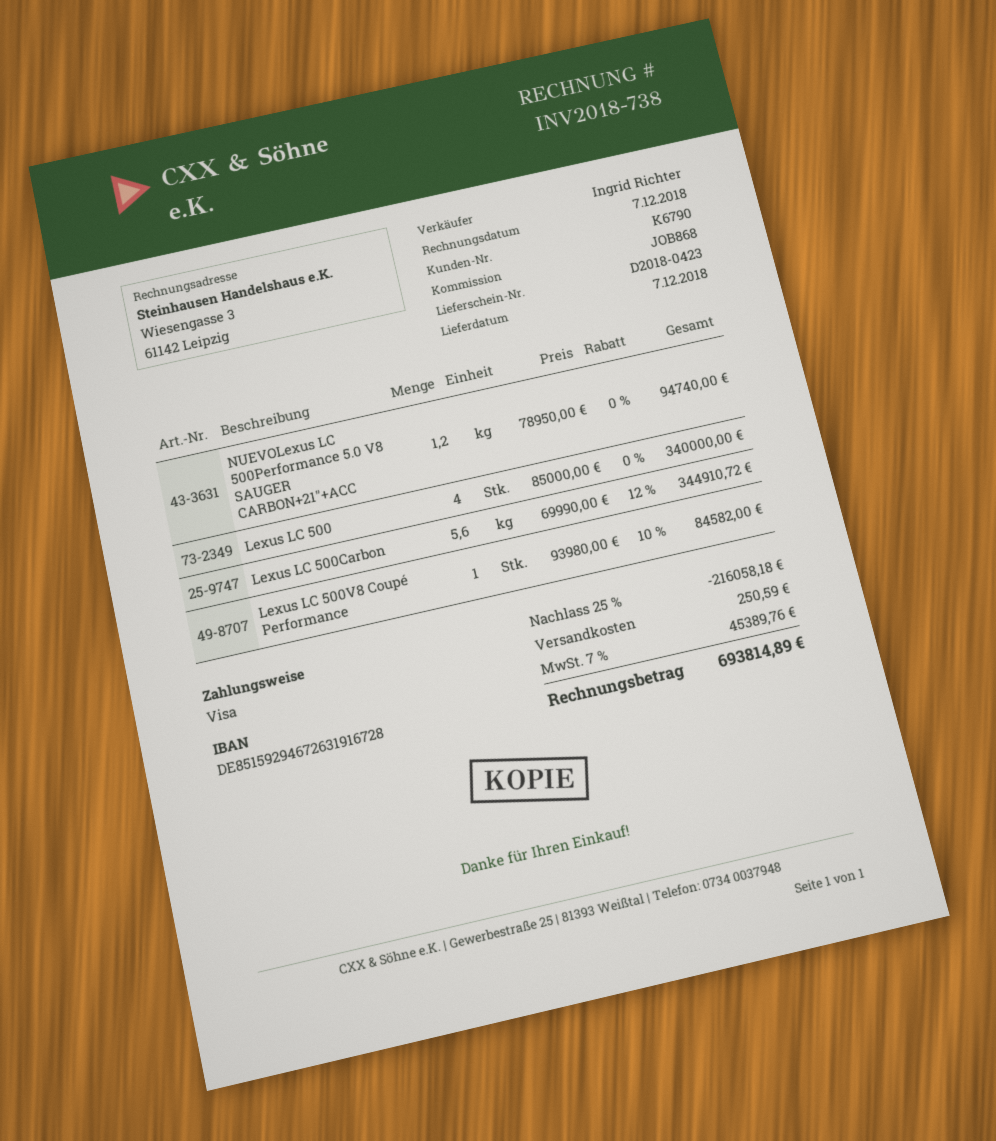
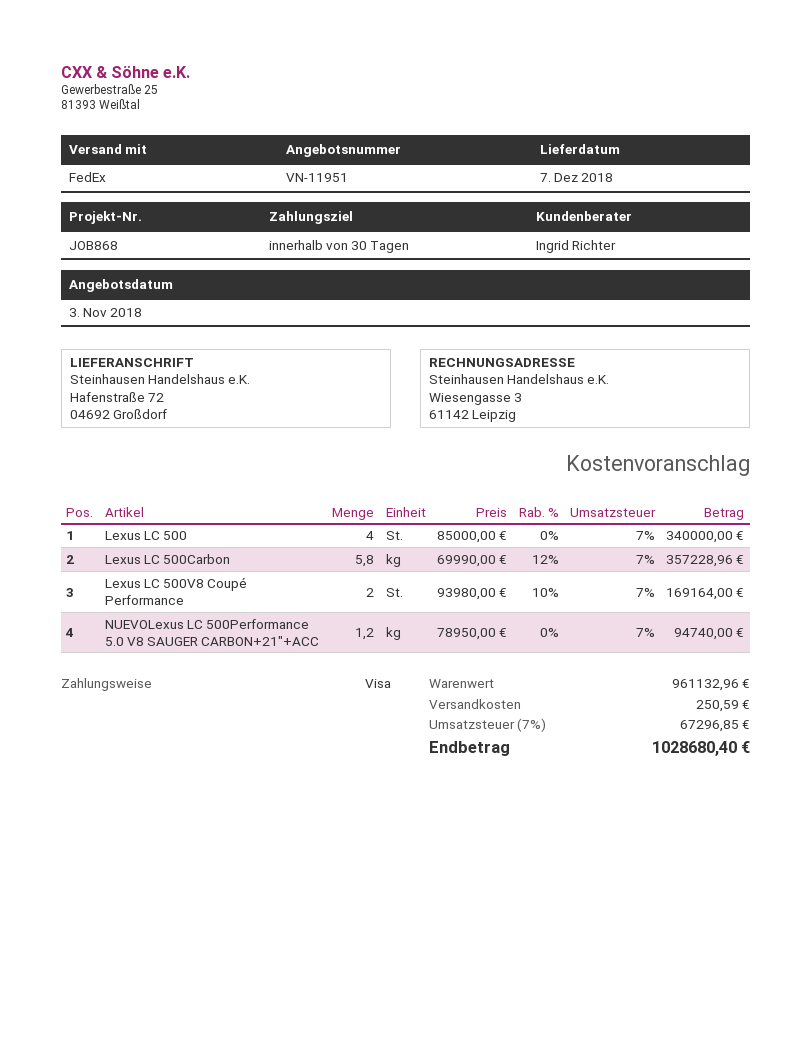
Lexus LC 500Carbon: 5.6 x 69990.00 - 12% = 344910.72 -> 5.8 x 69990.00 - 12% = 357228.96
Lexus LC 500V8 Coupé Performance: 1 x 93980.00 - 10% = 84582.00 -> 2 x 93980.00 - 10% = 169164.00
discount: 25% = 216058.18 -> none
tax: 7% = 45389.76 -> 7% = 67296.85
total: 693814.89 -> 1028680.40

